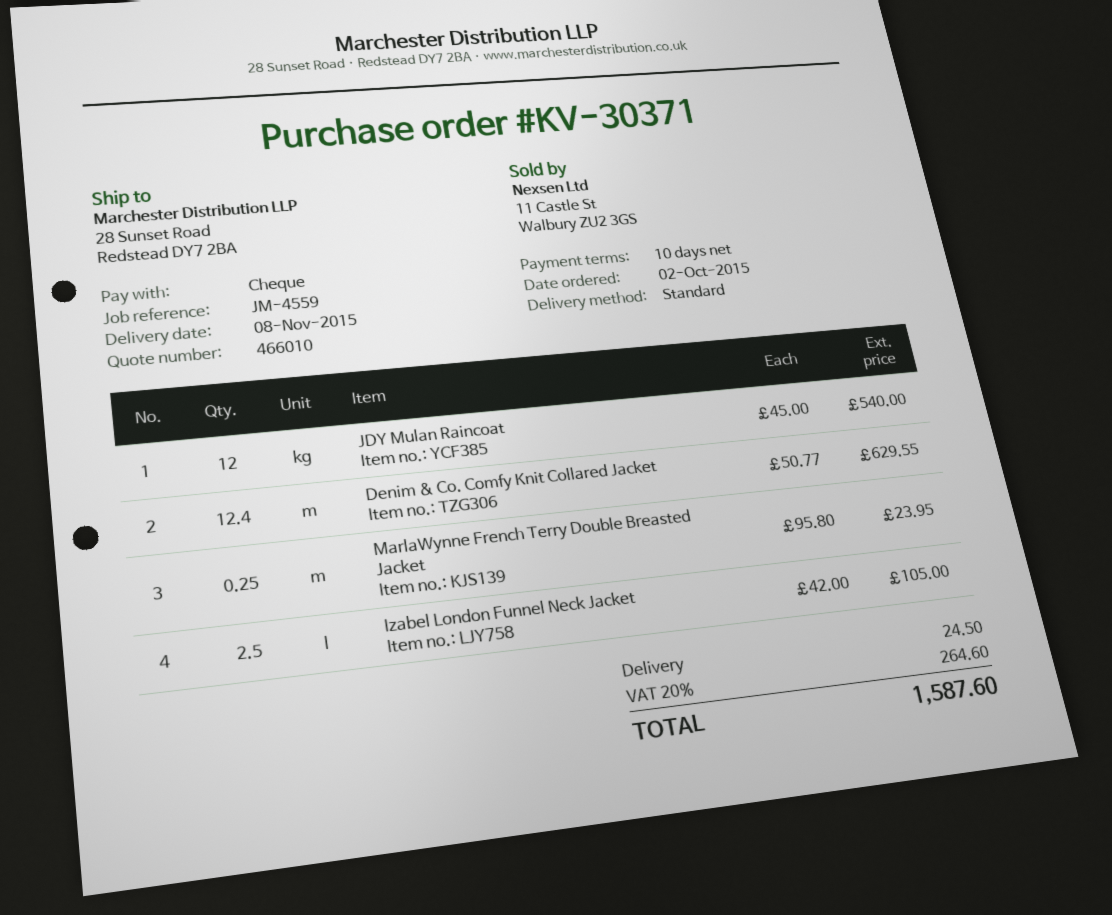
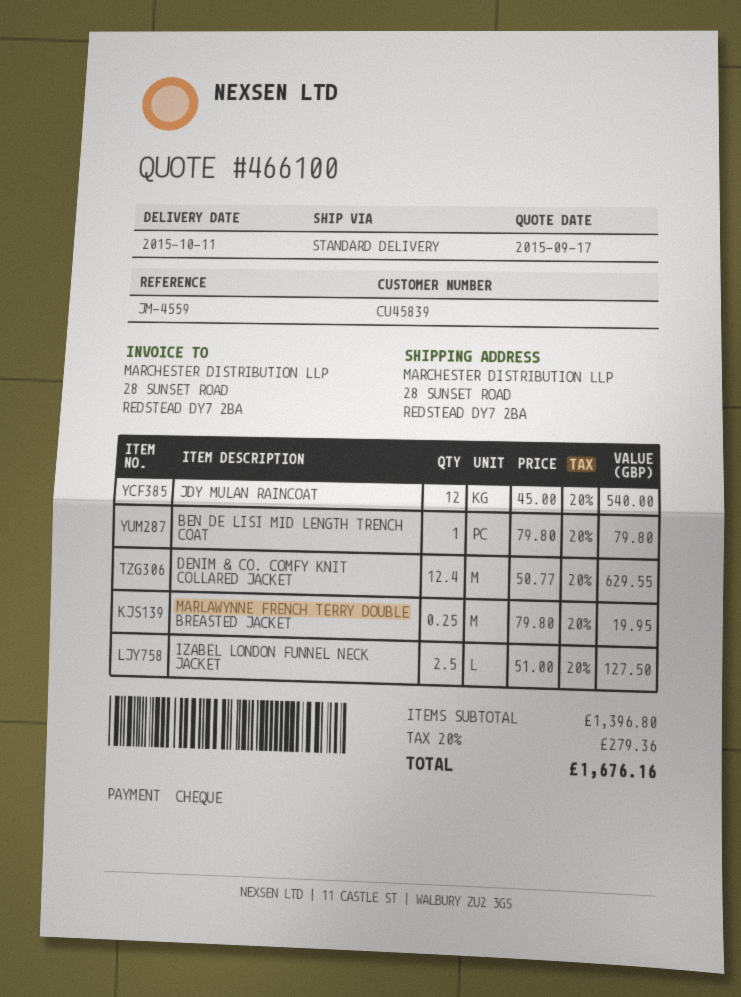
quote number: 466010 -> 466100
delivery date: 2015-11-08 -> 2015-10-11
MarlaWynne French Terry Double Breasted Jacket: 0.25 x 95.80 = 23.95 -> 0.25 x 79.80 = 19.95
Izabel London Funnel Neck Jacket: 2.5 x 42.00 = 105.00 -> 2.5 x 51.00 = 127.50
BEN DE LISI MID LENGTH TRENCH COAT: none -> 1 x 79.80 = 79.80
shipping: 24.50 -> none
tax: 20% = 264.60 -> 20% = 279.36
total: 1587.60 -> 1676.16

